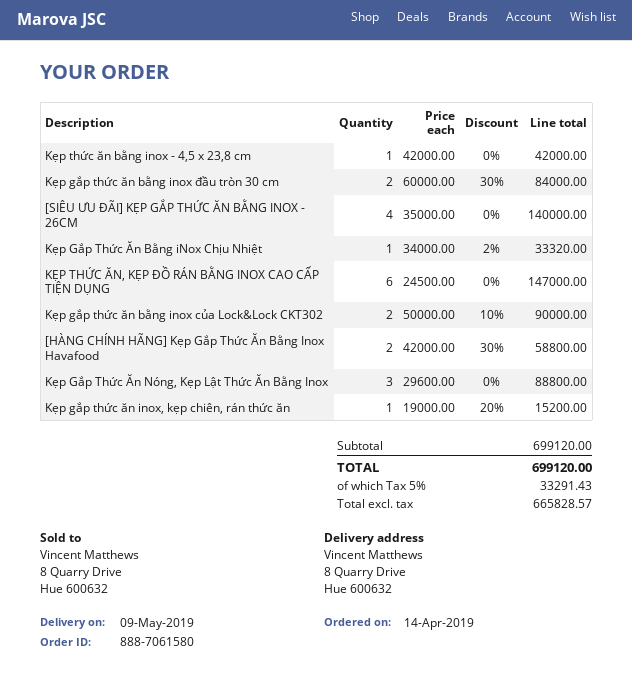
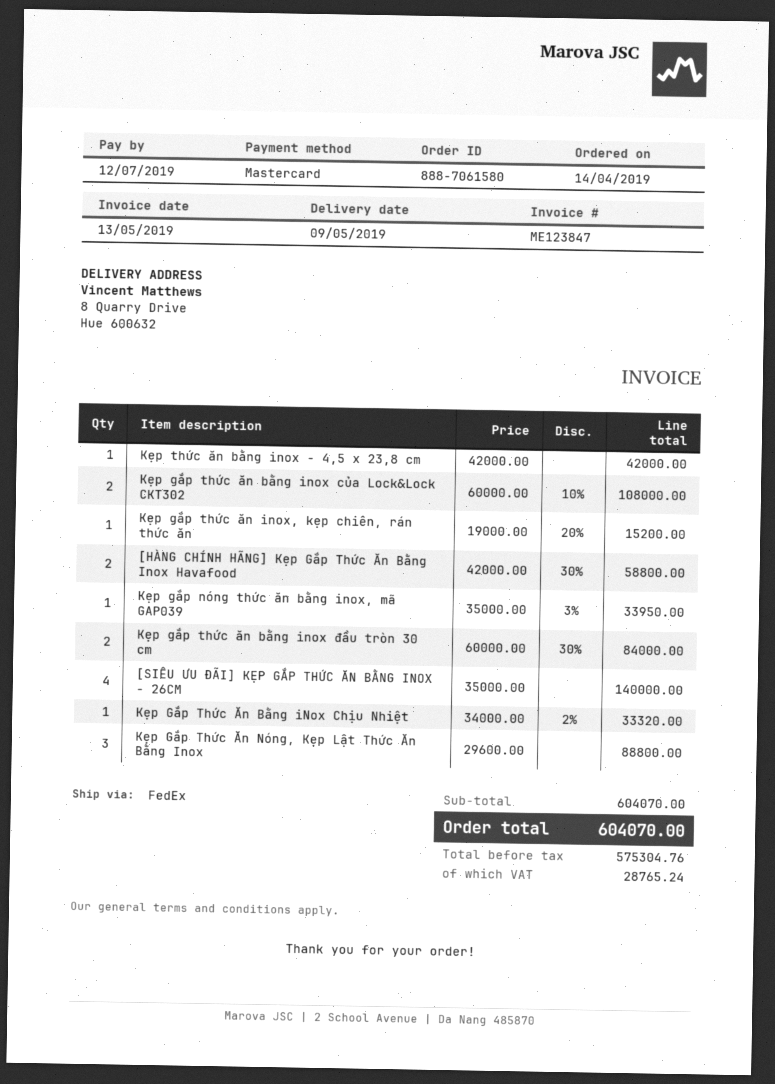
KẸP THỨC ĂN, KẸP ĐỒ RÁN BẰNG INOX CAO CẤP TIỆN DỤNG: 6 x 24500.00 = 147000.00 -> none
Kẹp gắp thức ăn bằng inox của Lock&Lock CKT302: 2 x 50000.00 - 10% = 90000.00 -> 2 x 60000.00 - 10% = 108000.00
Kẹp gắp nóng thức ăn bằng inox, mã GAP039: none -> 1 x 35000.00 - 3% = 33950.00
subtotal: 699120.00 -> 604070.00
net: 665828.57 -> 575304.76
tax: 33291.43 -> 28765.24
total: 699120.00 -> 604070.00

